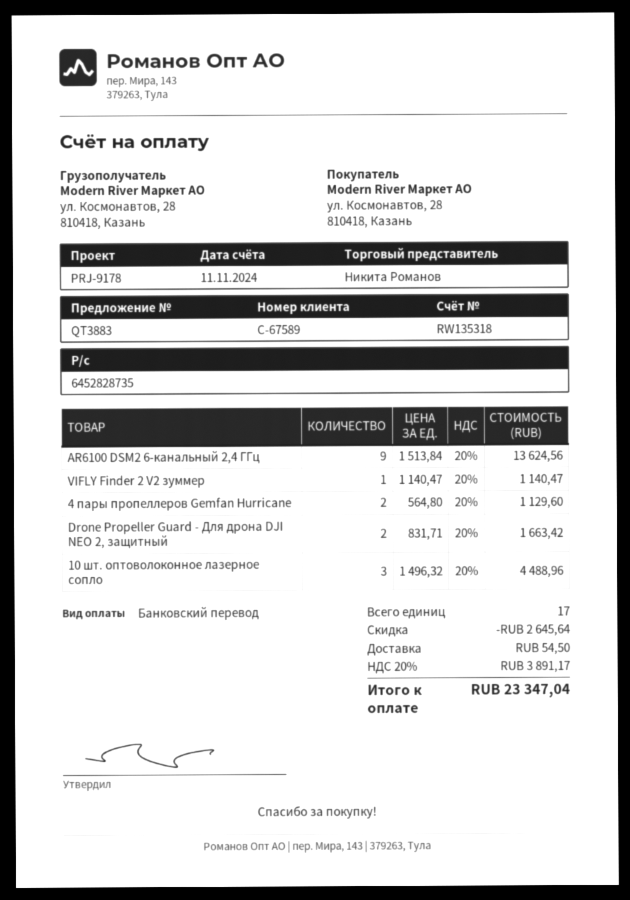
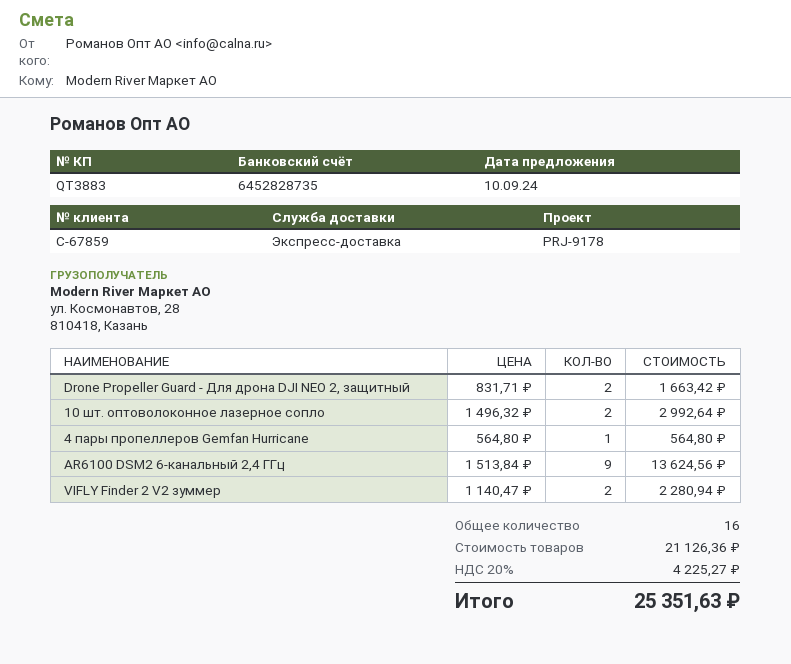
customer number: C-67589 -> C-67859
VIFLY Finder 2 V2 зуммер: 1 x 1140.47 = 1140.47 -> 2 x 1140.47 = 2280.94
4 пары пропеллеров Gemfan Hurricane: 2 x 564.80 = 1129.60 -> 1 x 564.80 = 564.80
10 шт. оптоволоконное лазерное сопло: 3 x 1496.32 = 4488.96 -> 2 x 1496.32 = 2992.64
total quantity: 17 -> 16
discount: 2645.64 -> none
shipping: 54.50 -> none
tax: 20% = 3891.17 -> 20% = 4225.27
total: 23347.04 -> 25351.63

